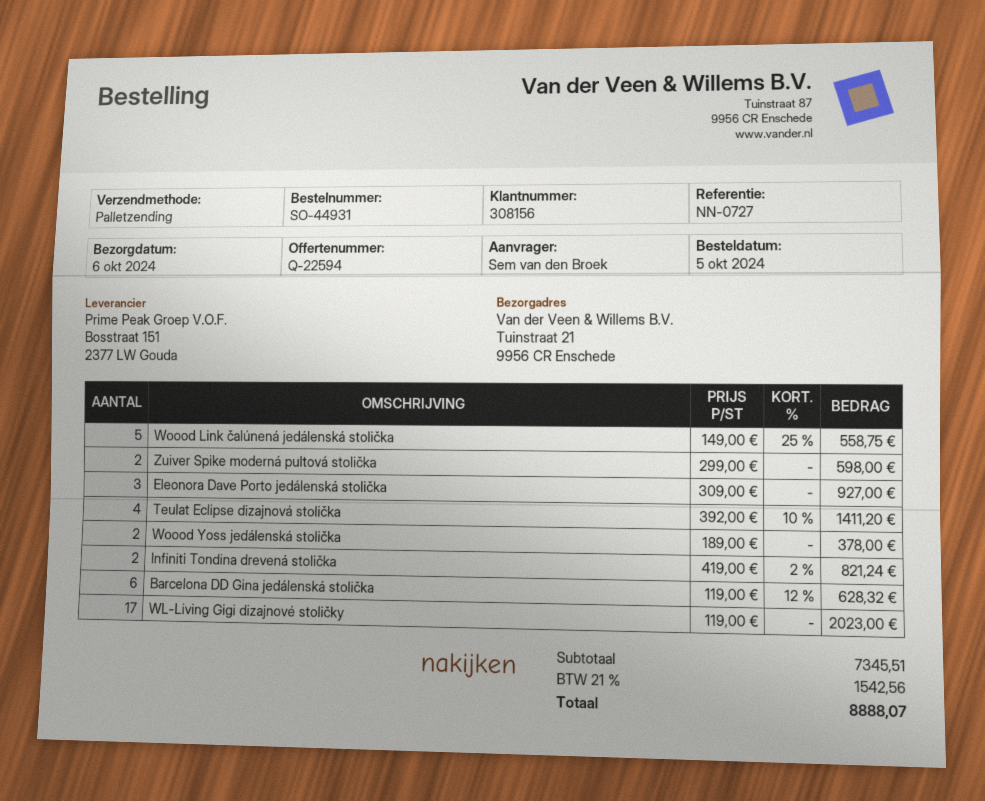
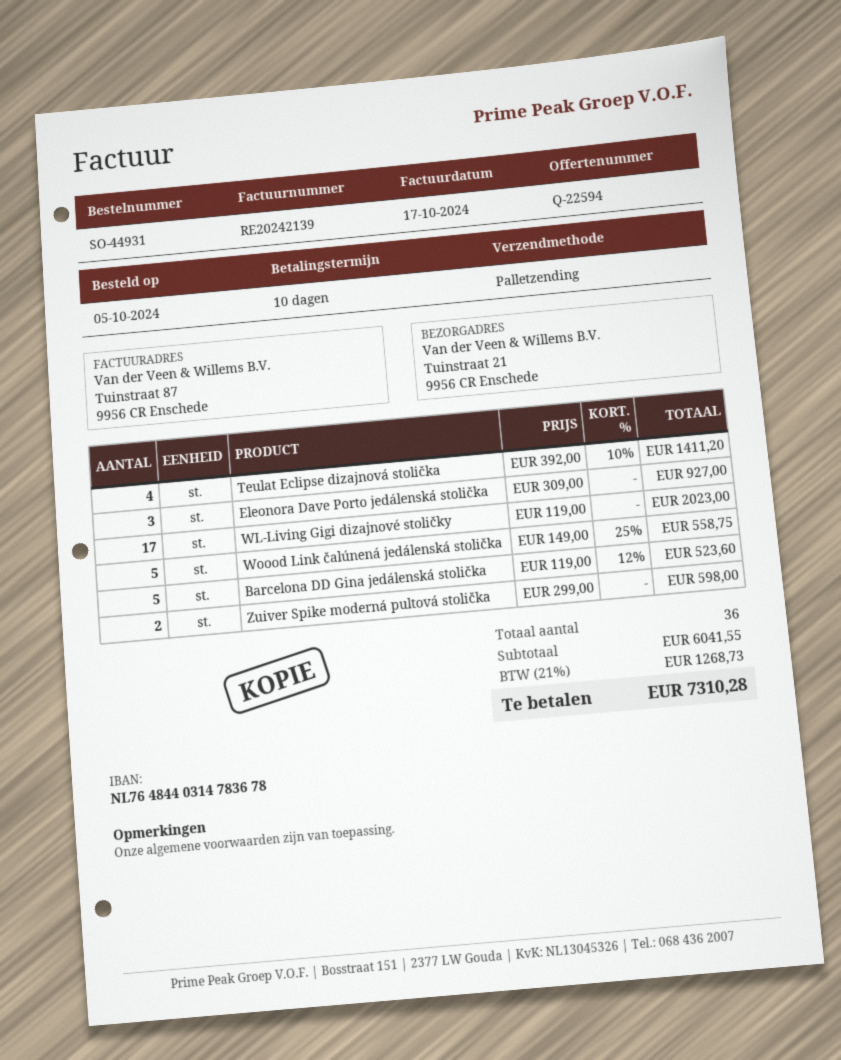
Woood Yoss jedálenská stolička: 2 x 189.00 = 378.00 -> none
Infiniti Tondina drevená stolička: 2 x 419.00 - 2% = 821.24 -> none
Barcelona DD Gina jedálenská stolička: 6 x 119.00 - 12% = 628.32 -> 5 x 119.00 - 12% = 523.60
subtotal: 7345.51 -> 6041.55
tax: 21% = 1542.56 -> 21% = 1268.73
total: 8888.07 -> 7310.28

